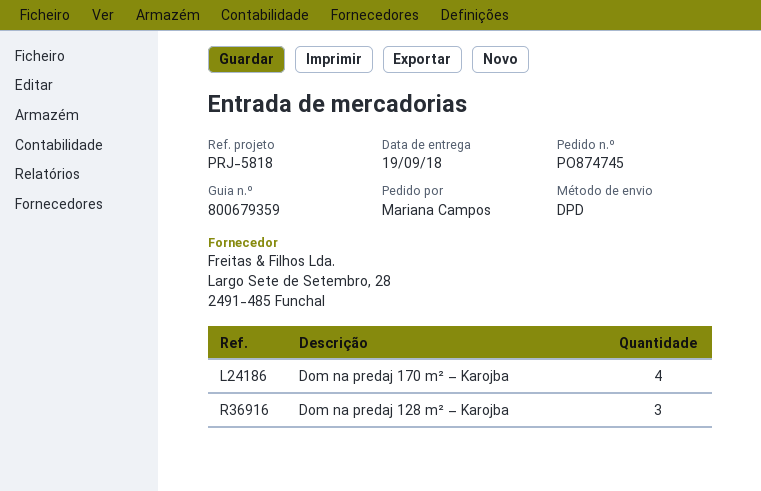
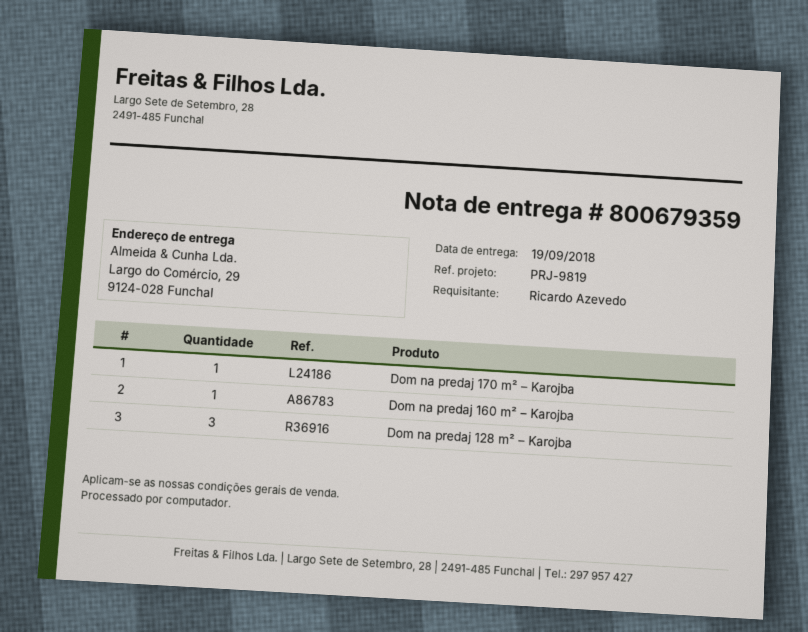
reference: PRJ-5818 -> PRJ-9819
ordered by: Mariana Campos -> Ricardo Azevedo
Dom na predaj 170 m² – Karojba: 4 -> 1
Dom na predaj 160 m² – Karojba: none -> 1

